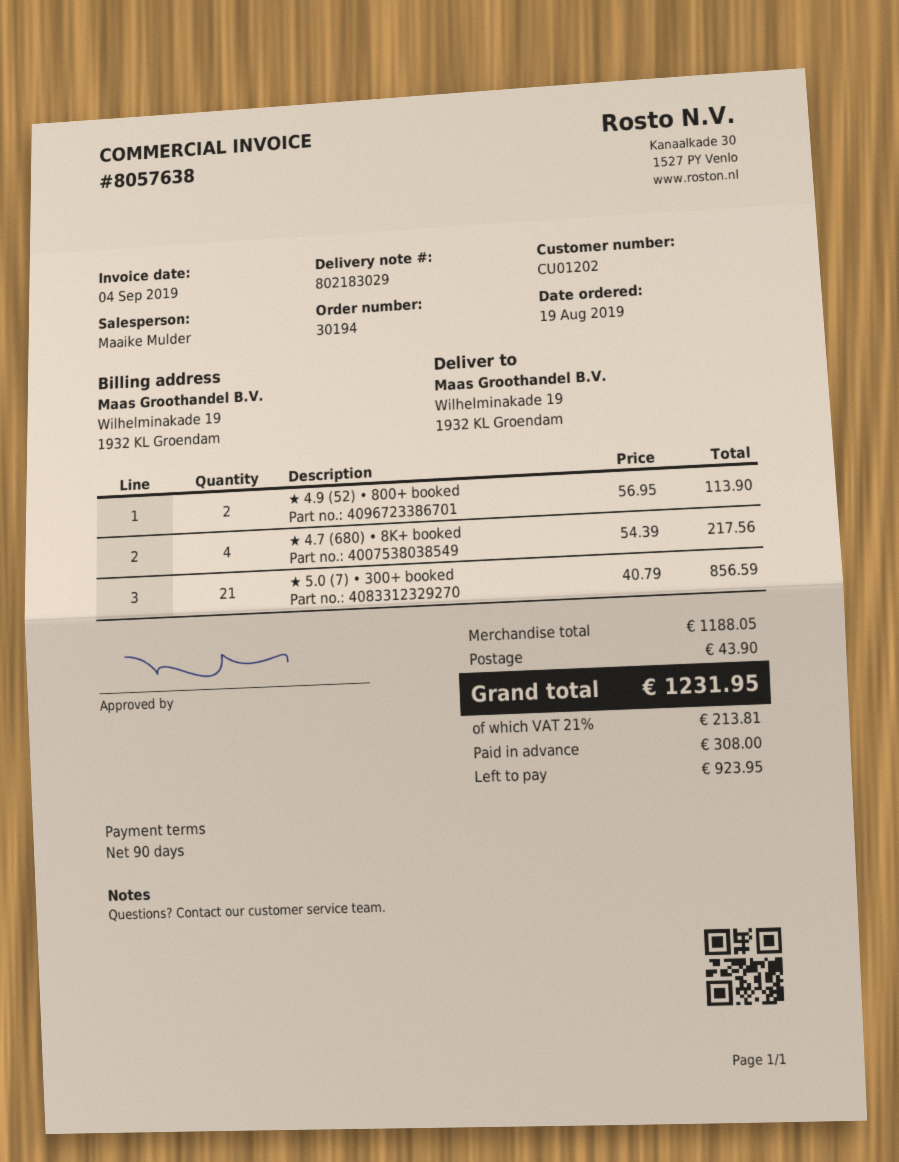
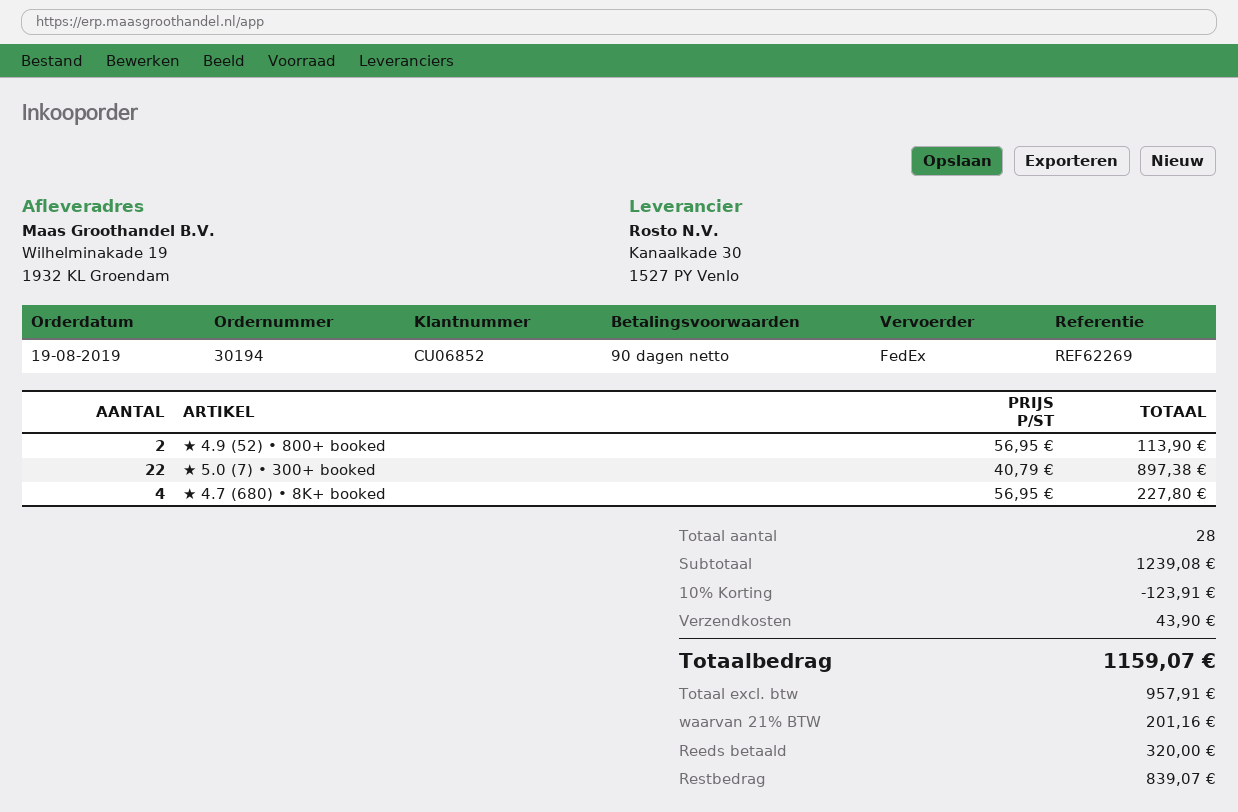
customer number: CU01202 -> CU06852
★ 4.7 (680) • 8K+ booked: 4 x 54.39 = 217.56 -> 4 x 56.95 = 227.80
★ 5.0 (7) • 300+ booked: 21 x 40.79 = 856.59 -> 22 x 40.79 = 897.38
subtotal: 1188.05 -> 1239.08
discount: none -> 10% = 123.91
tax: 21% = 213.81 -> 21% = 201.16
total: 1231.95 -> 1159.07
deposit: 308.00 -> 320.00
balance: 923.95 -> 839.07

